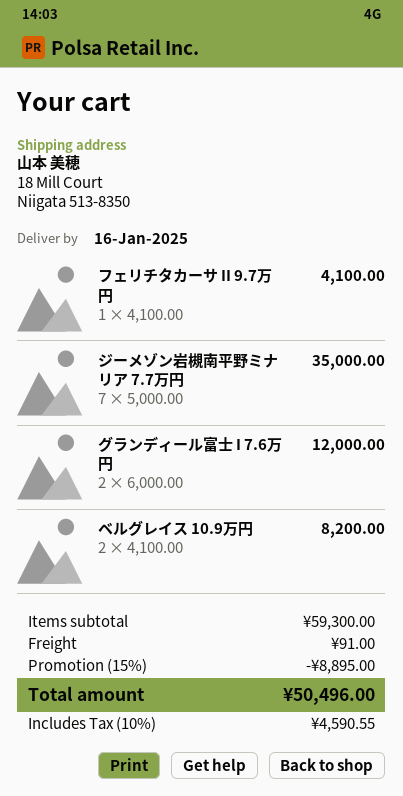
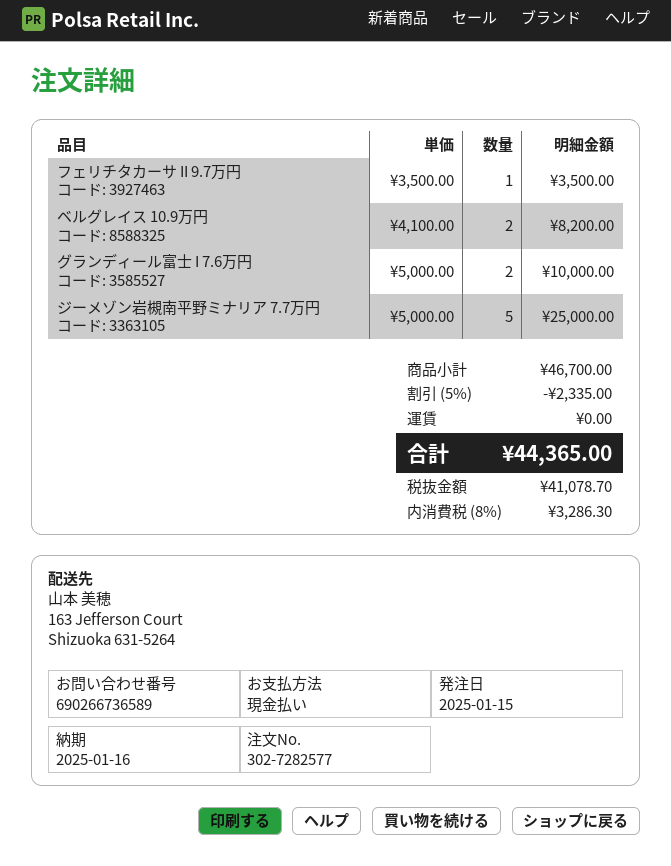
ship to: 18 Mill Court, Niigata 513-8350 -> 163 Jefferson Court, Shizuoka 631-5264
フェリチタカーサ II 9.7万円: 1 x 4100.00 = 4100.00 -> 1 x 3500.00 = 3500.00
ジーメゾン岩槻南平野ミナリア 7.7万円: 7 x 5000.00 = 35000.00 -> 5 x 5000.00 = 25000.00
グランディール富士 I 7.6万円: 2 x 6000.00 = 12000.00 -> 2 x 5000.00 = 10000.00
subtotal: 59300.00 -> 46700.00
discount: 15% = 8895.00 -> 5% = 2335.00
shipping: 91.00 -> 0.00
tax: 10% = 4590.55 -> 8% = 3286.30
total: 50496.00 -> 44365.00

